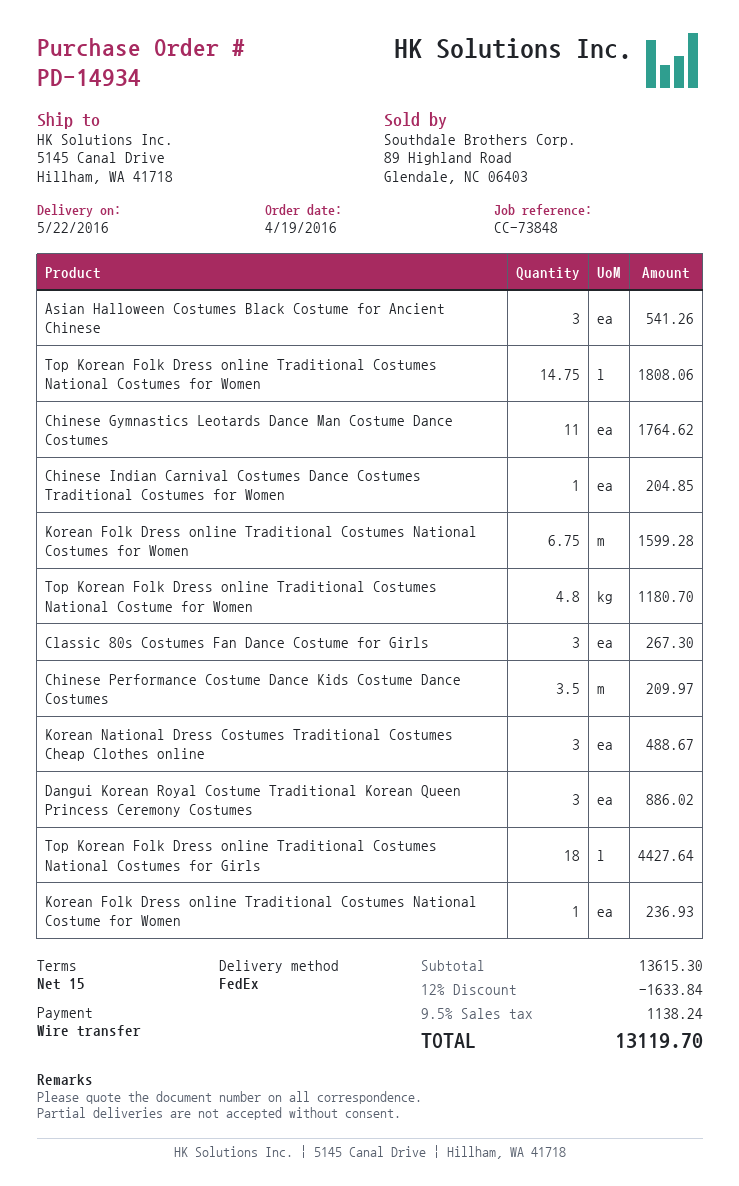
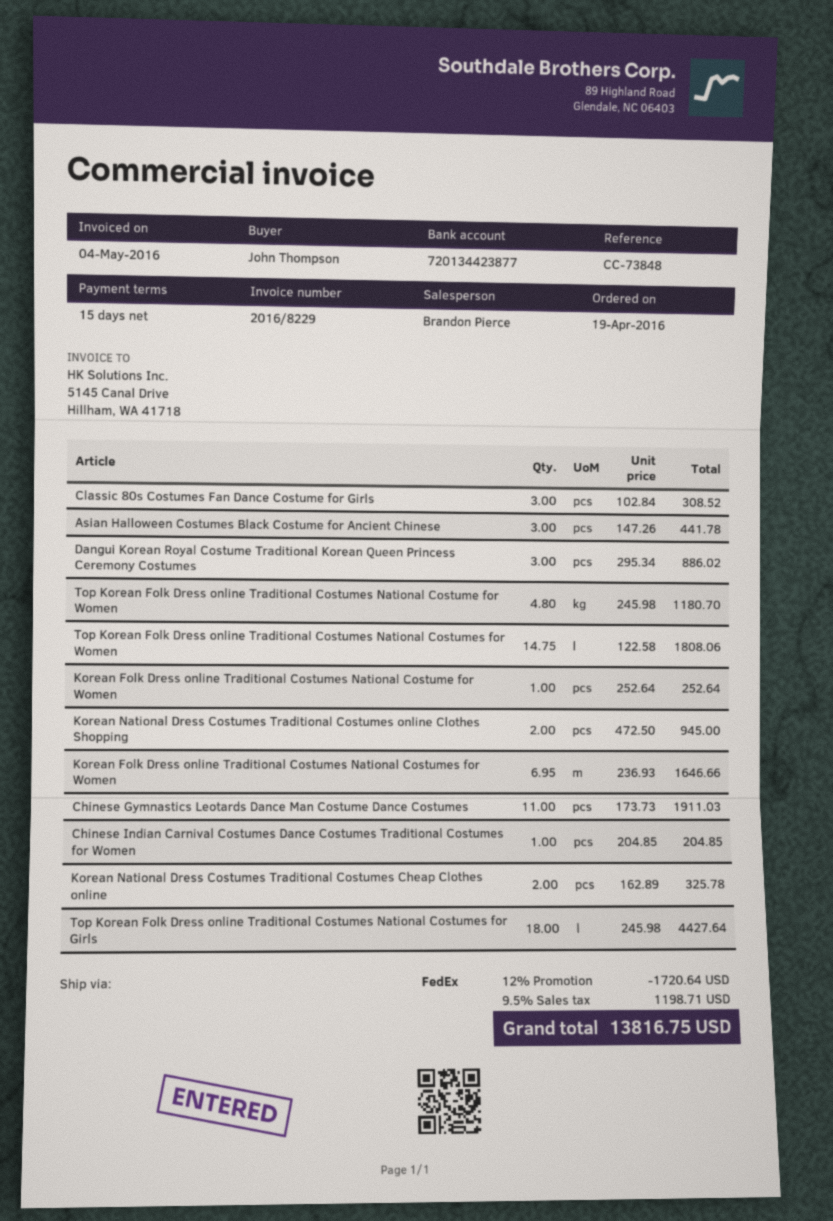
Asian Halloween Costumes Black Costume for Ancient Chinese: 3 for 541.26 -> 3 for 441.78
Chinese Gymnastics Leotards Dance Man Costume Dance Costumes: 11 for 1764.62 -> 11 for 1911.03
Korean Folk Dress online Traditional Costumes National Costumes for Women: 6.75 for 1599.28 -> 6.95 for 1646.66
Classic 80s Costumes Fan Dance Costume for Girls: 3 for 267.30 -> 3 for 308.52
Chinese Performance Costume Dance Kids Costume Dance Costumes: 3.5 for 209.97 -> none
Korean National Dress Costumes Traditional Costumes Cheap Clothes online: 3 for 488.67 -> 2 for 325.78
Korean Folk Dress online Traditional Costumes National Costume for Women: 1 for 236.93 -> 1 for 252.64
Korean National Dress Costumes Traditional Costumes online Clothes Shopping: none -> 2 for 945.00
discount: 12% = 1633.84 -> 12% = 1720.64
tax: 9.5% = 1138.24 -> 9.5% = 1198.71
total: 13119.70 -> 13816.75

